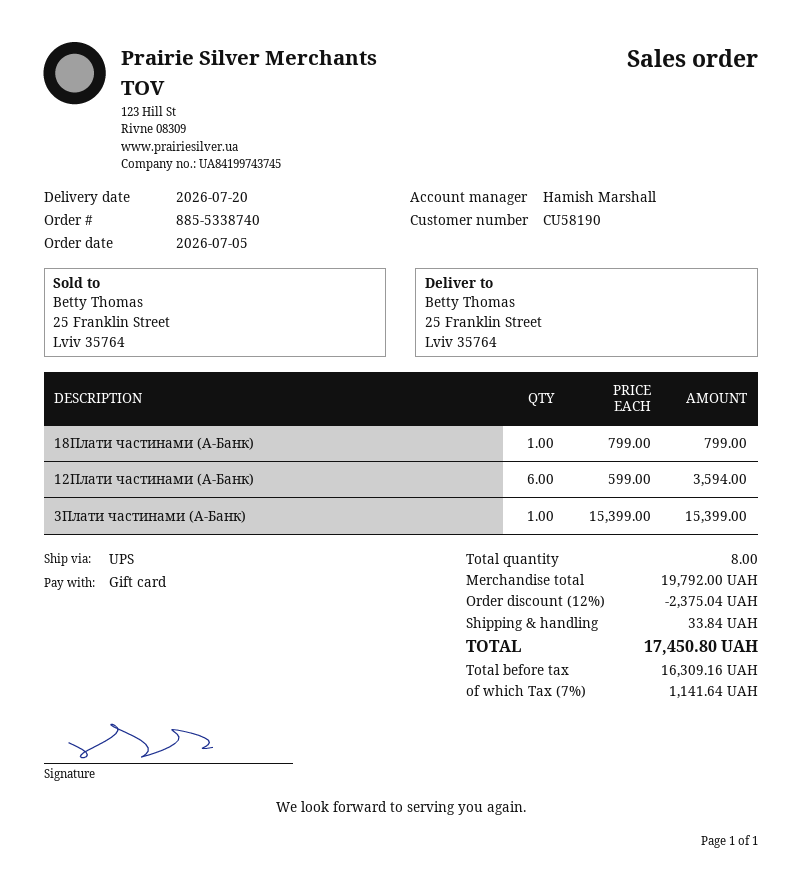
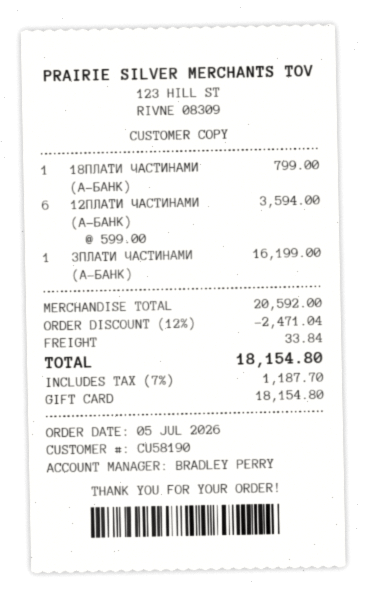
sales rep: Hamish Marshall -> BRADLEY PERRY
3Плати частинами (А-Банк): 1 x 15399.00 = 15399.00 -> 1 x 16199.00 = 16199.00
subtotal: 19792.00 -> 20592.00
discount: 12% = 2375.04 -> 12% = 2471.04
tax: 7% = 1141.64 -> 7% = 1187.70
total: 17450.80 -> 18154.80

